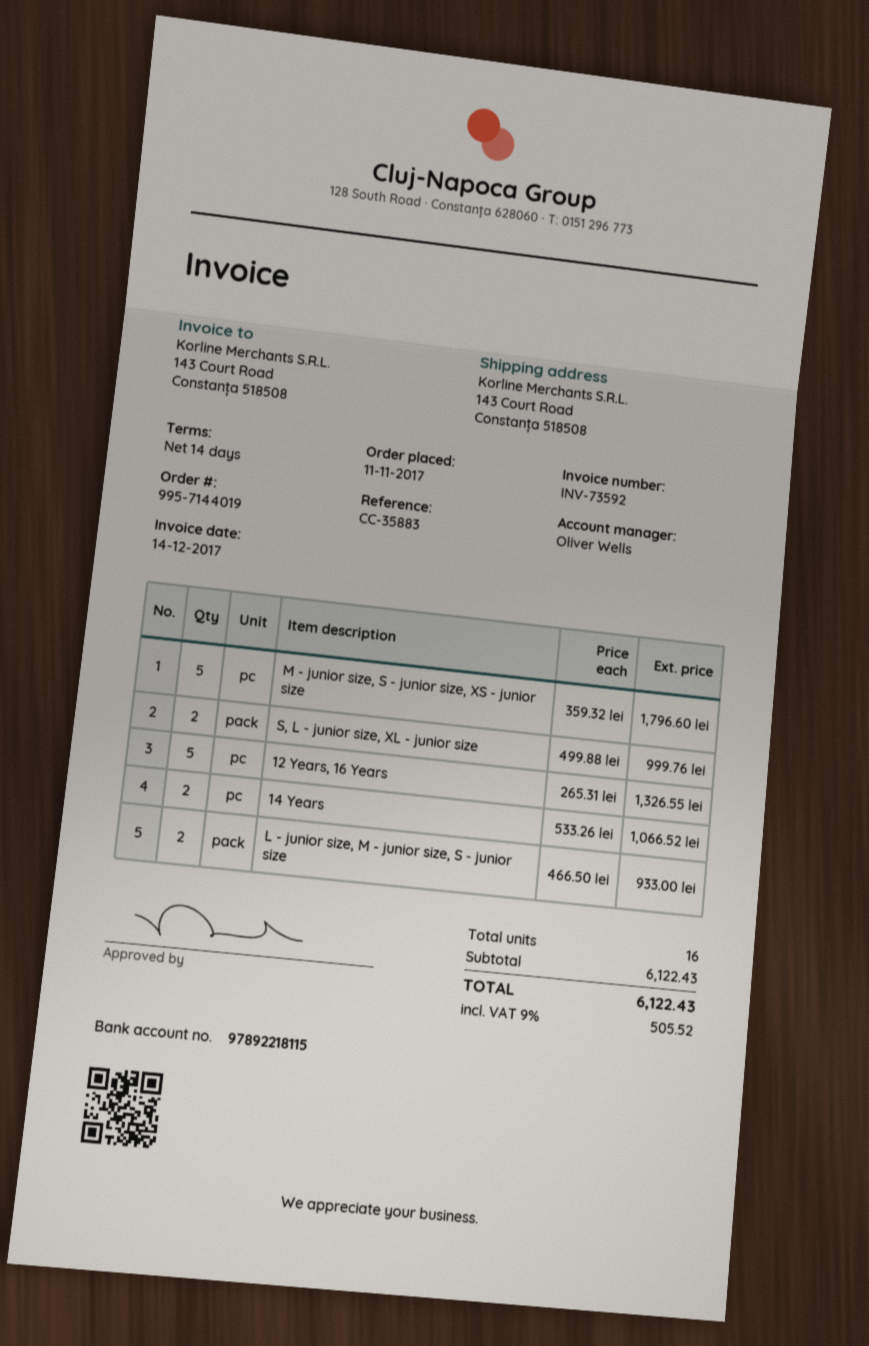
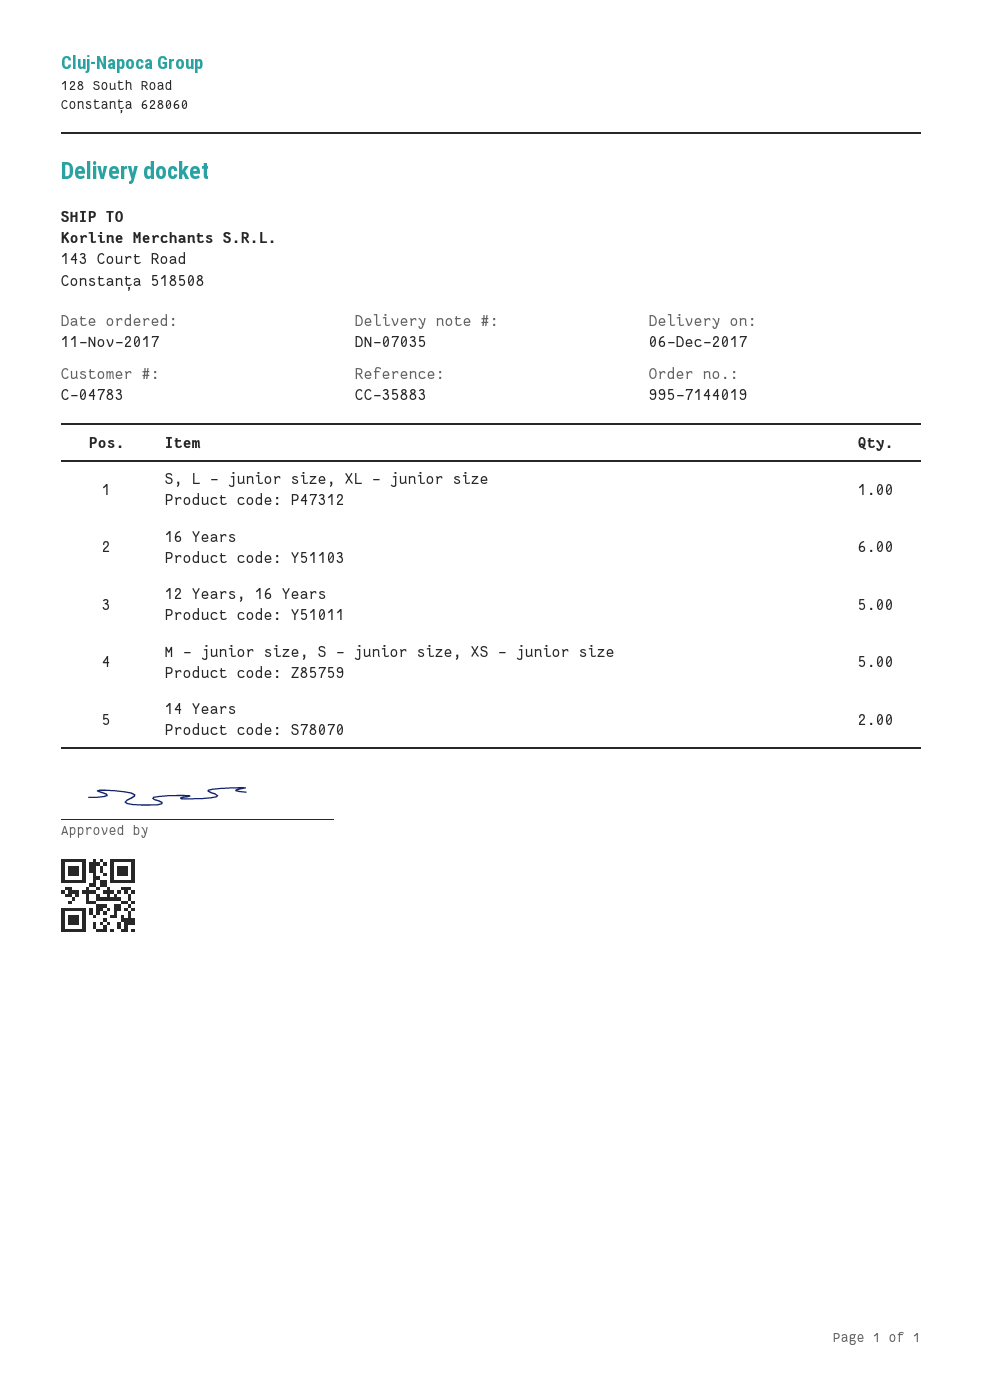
S, L - junior size, XL - junior size: 2 -> 1
L - junior size, M - junior size, S - junior size: 2 -> none
16 Years: none -> 6

